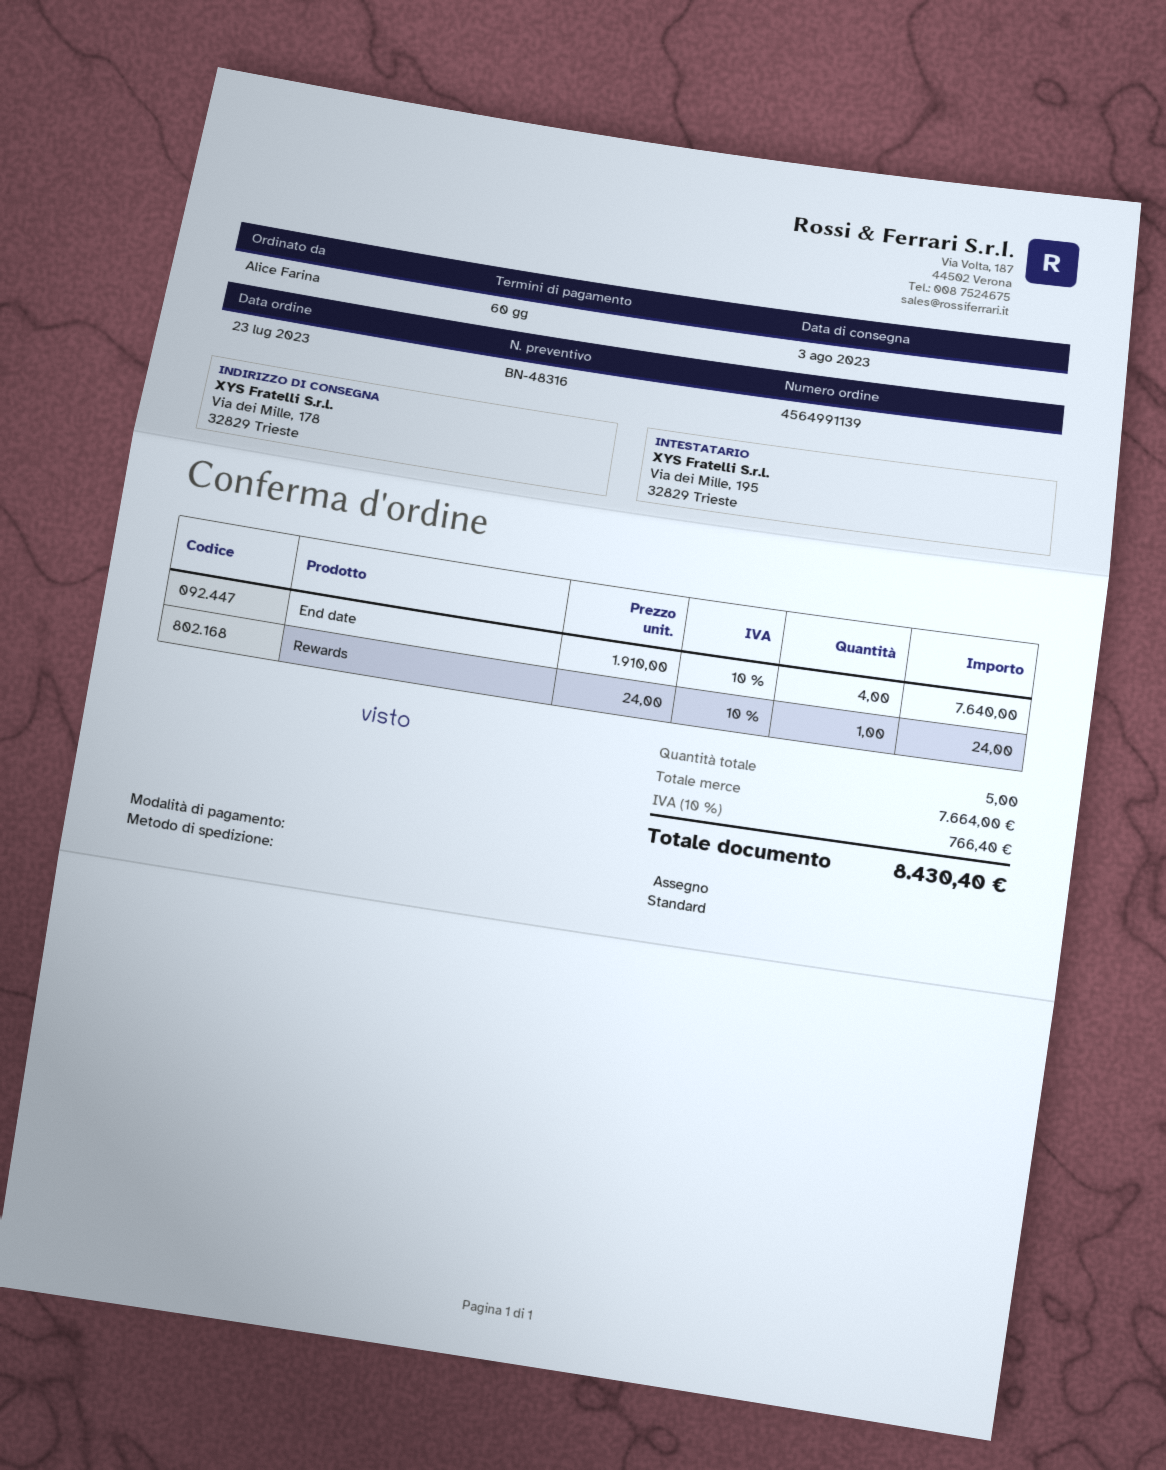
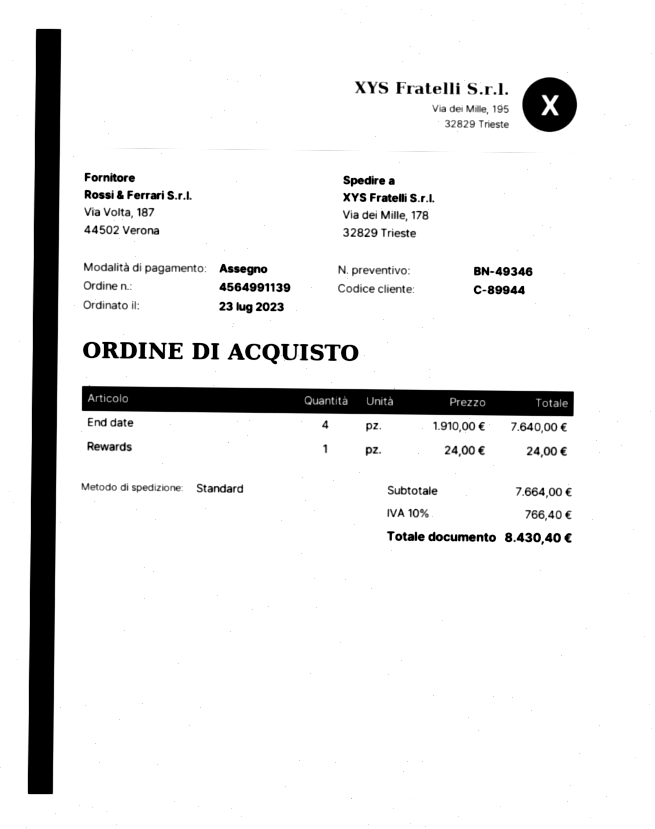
quote number: BN-48316 -> BN-49346

